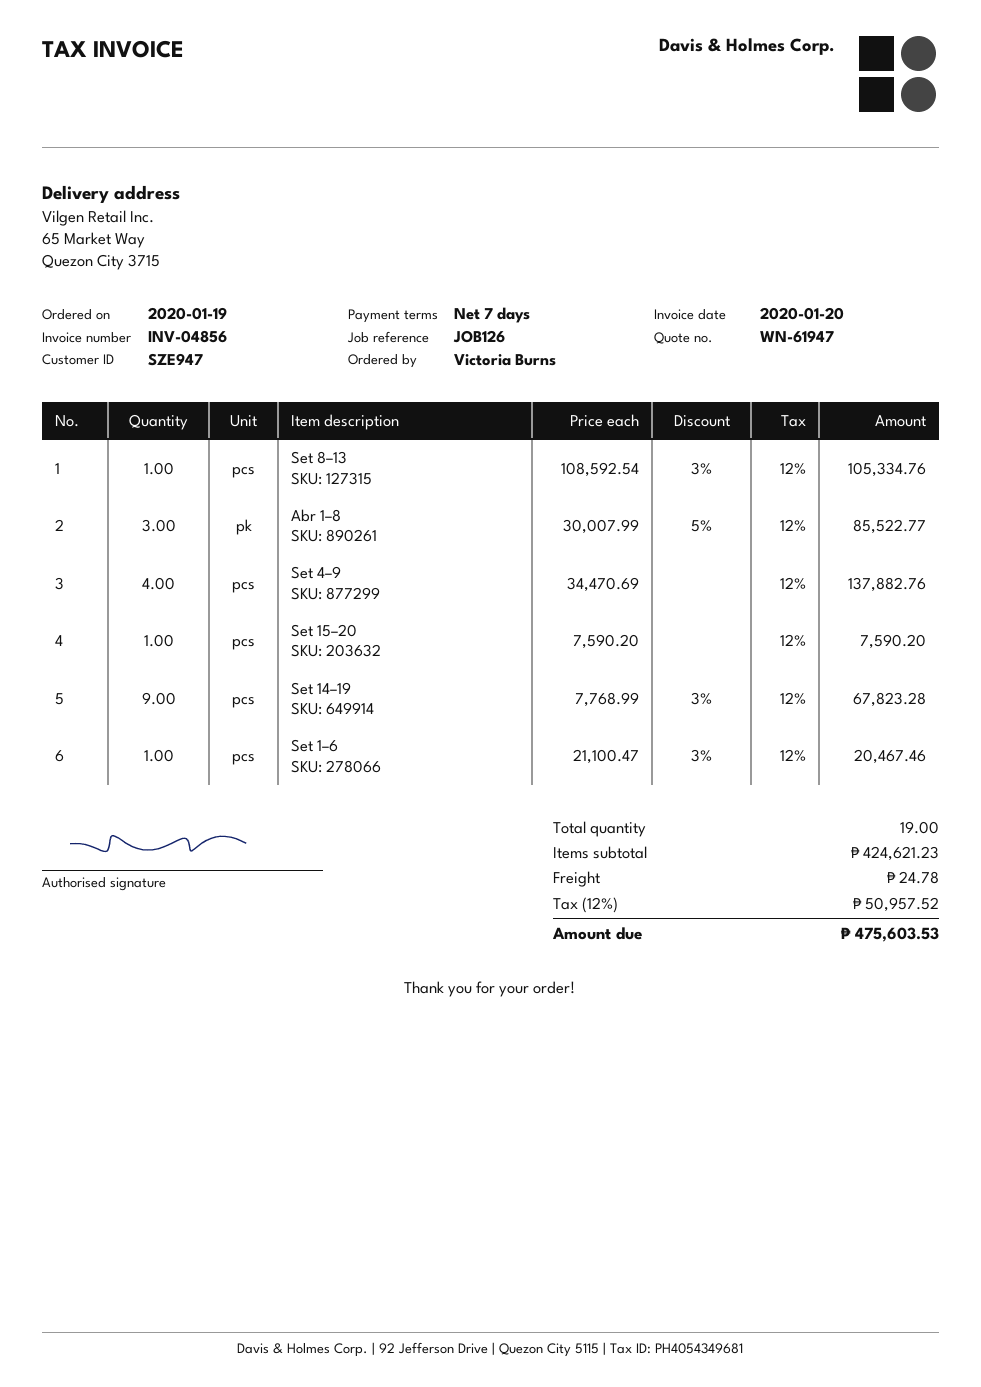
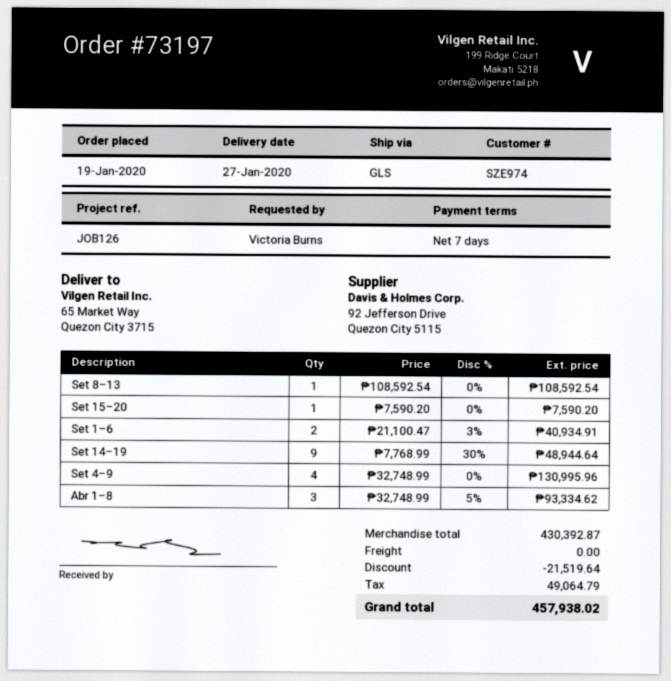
customer number: SZE947 -> SZE974
Set 8–13: 1 x 108592.54 - 3% = 105334.76 -> 1 x 108592.54 = 108592.54
Abr 1–8: 3 x 30007.99 - 5% = 85522.77 -> 3 x 32748.99 - 5% = 93334.62
Set 4–9: 4 x 34470.69 = 137882.76 -> 4 x 32748.99 = 130995.96
Set 14–19: 9 x 7768.99 - 3% = 67823.28 -> 9 x 7768.99 - 30% = 48944.64
Set 1–6: 1 x 21100.47 - 3% = 20467.46 -> 2 x 21100.47 - 3% = 40934.91
subtotal: 424621.23 -> 430392.87
discount: none -> 21519.64
shipping: 24.78 -> 0.00
tax: 50957.52 -> 49064.79
total: 475603.53 -> 457938.02

